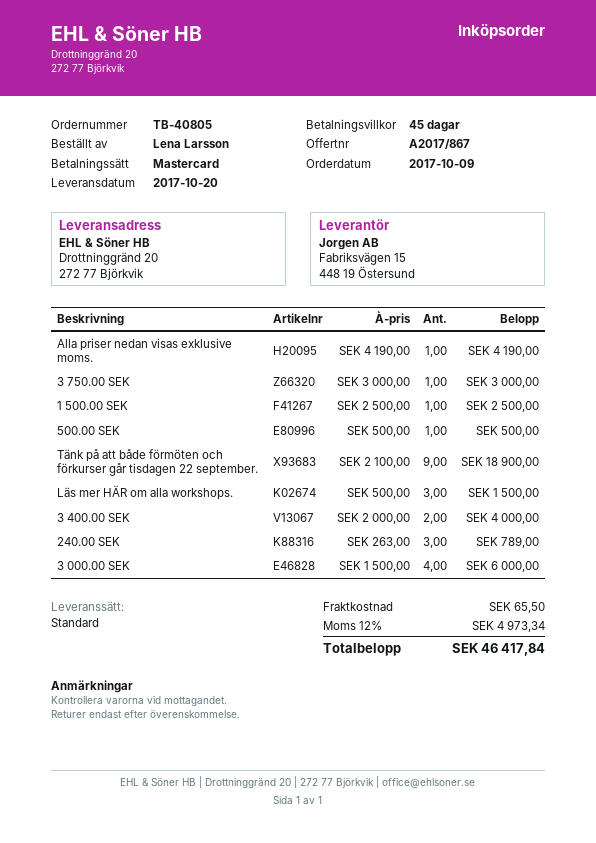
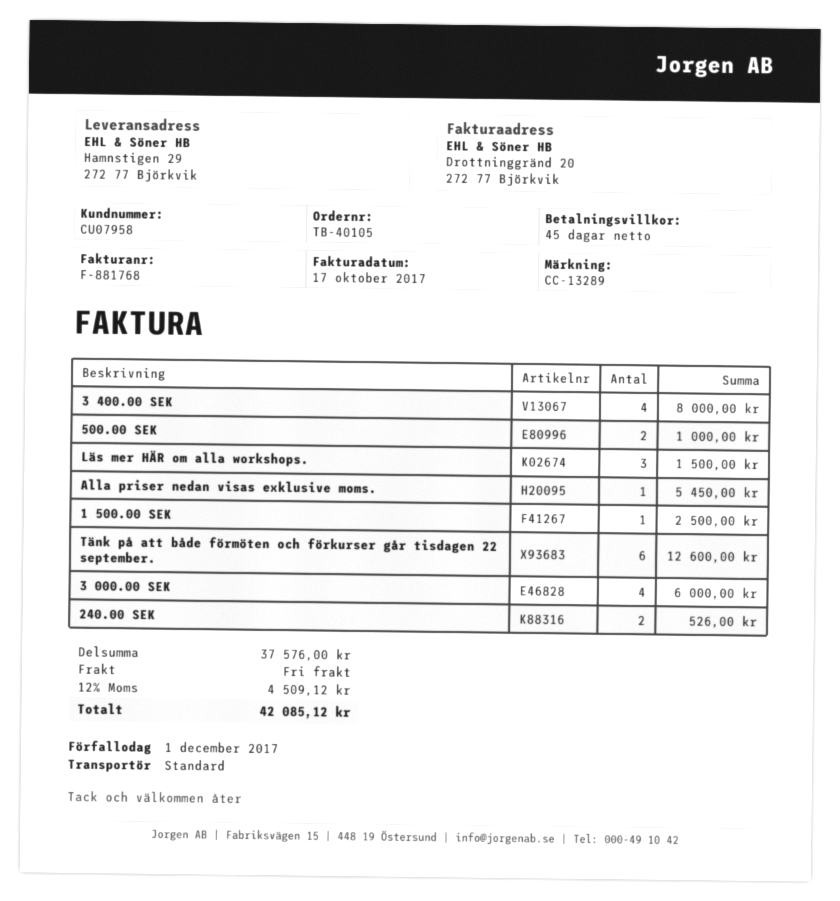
order number: TB-40805 -> TB-40105
ship to: Drottninggränd 20, 272 77 Björkvik -> Hamnstigen 29, 272 77 Björkvik
Alla priser nedan visas exklusive moms.: 1 for 4190.00 -> 1 for 5450.00
3 750.00 SEK: 1 for 3000.00 -> none
500.00 SEK: 1 for 500.00 -> 2 for 1000.00
Tänk på att både förmöten och förkurser går tisdagen 22 september.: 9 for 18900.00 -> 6 for 12600.00
3 400.00 SEK: 2 for 4000.00 -> 4 for 8000.00
240.00 SEK: 3 for 789.00 -> 2 for 526.00
shipping: 65.50 -> 0.00
tax: 12% = 4973.34 -> 12% = 4509.12
total: 46417.84 -> 42085.12

